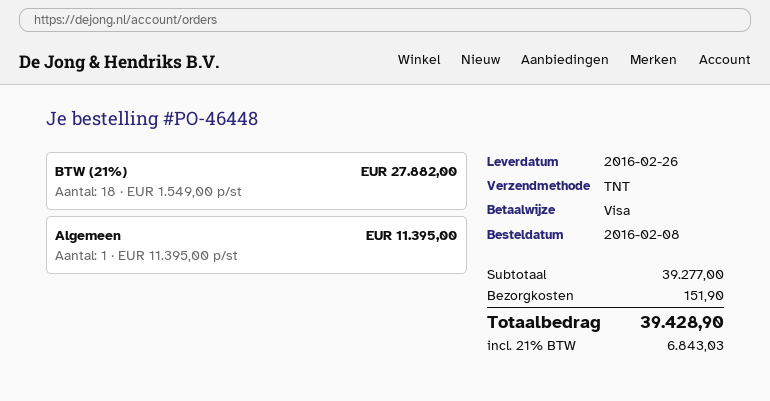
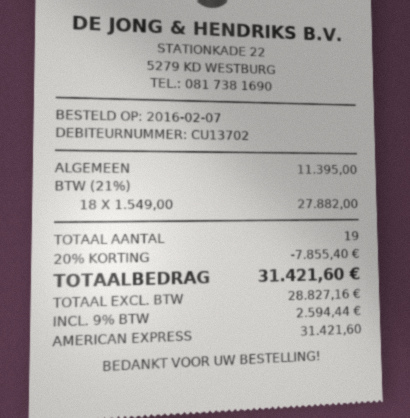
order date: 2016-02-08 -> 2016-02-07
payment method: Visa -> American Express
discount: none -> 20% = 7855.40
shipping: 151.90 -> none
tax: 21% = 6843.03 -> 9% = 2594.44
total: 39428.90 -> 31421.60

